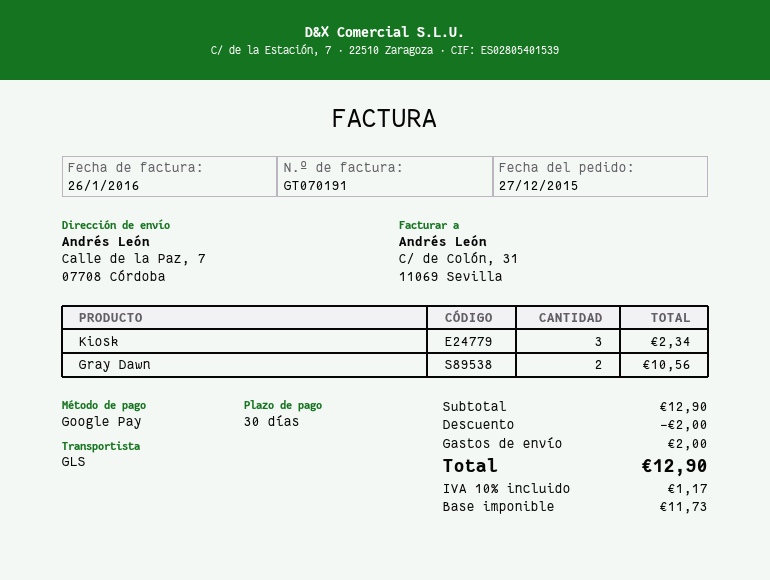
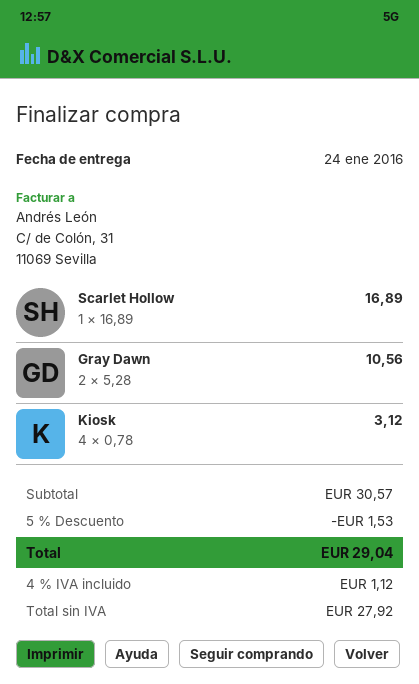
Kiosk: 3 for 2.34 -> 4 for 3.12
Scarlet Hollow: none -> 1 for 16.89
subtotal: 12.90 -> 30.57
discount: 2.00 -> 1.53
shipping: 2.00 -> none
net: 11.73 -> 27.92
tax: 10% = 1.17 -> 4% = 1.12
total: 12.90 -> 29.04

